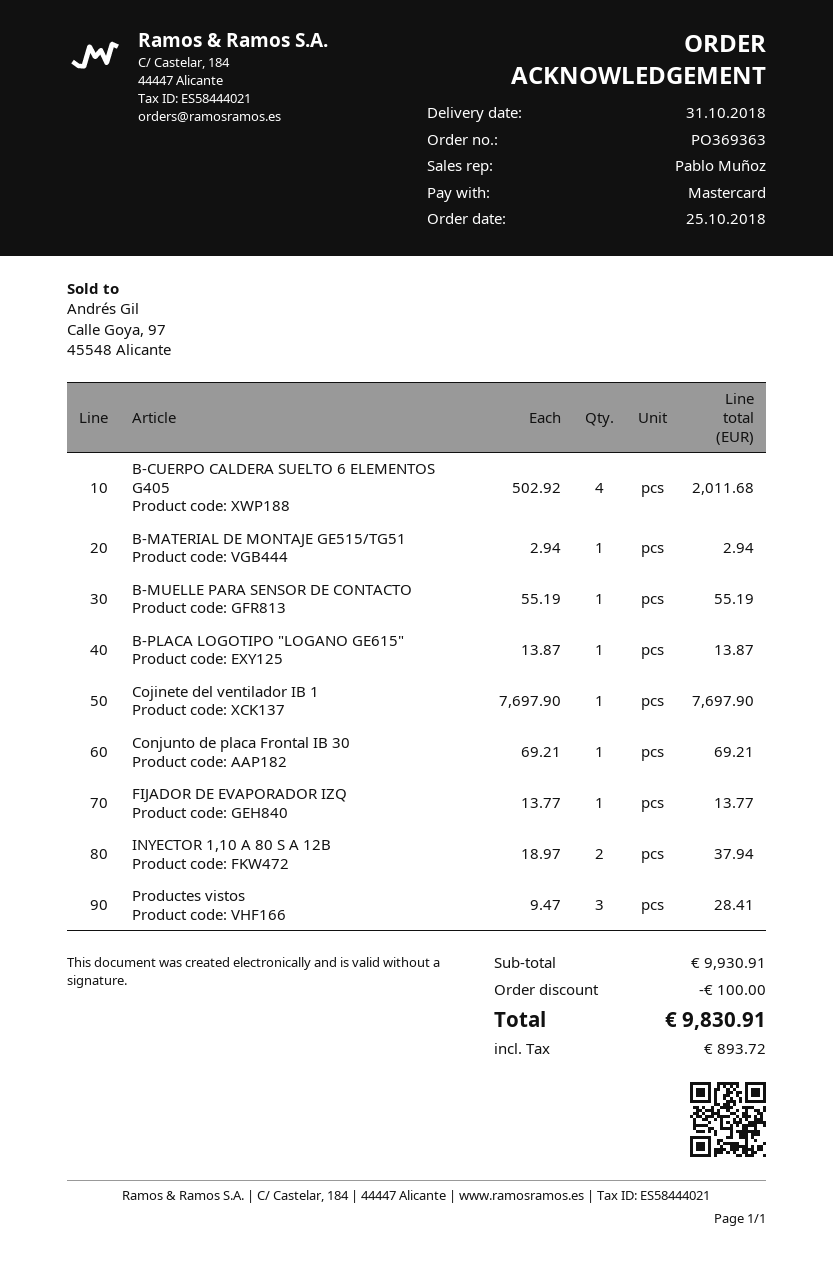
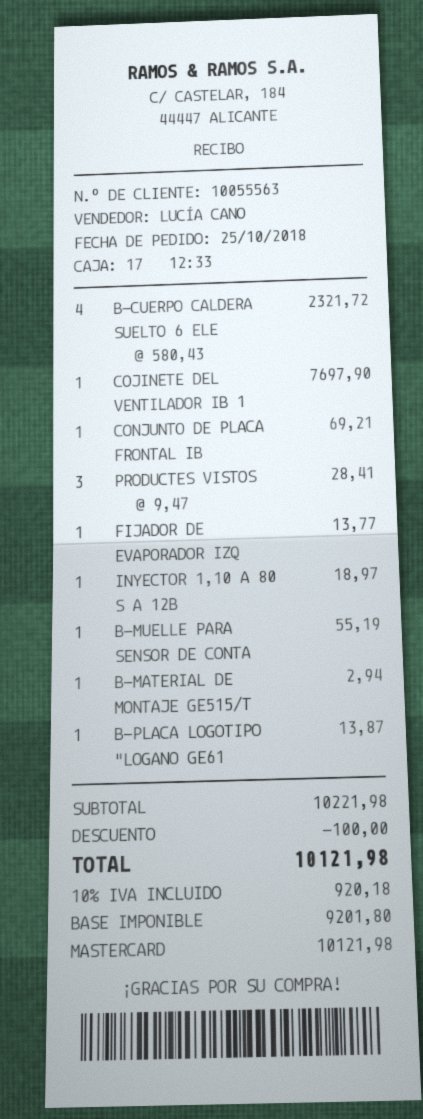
sales rep: Pablo Muñoz -> LUCÍA CANO
B-CUERPO CALDERA SUELTO 6 ELEMENTOS G405: 4 x 502.92 = 2011.68 -> 4 x 580.43 = 2321.72
INYECTOR 1,10 A 80 S A 12B: 2 x 18.97 = 37.94 -> 1 x 18.97 = 18.97
subtotal: 9930.91 -> 10221.98
tax: 893.72 -> 920.18
total: 9830.91 -> 10121.98

